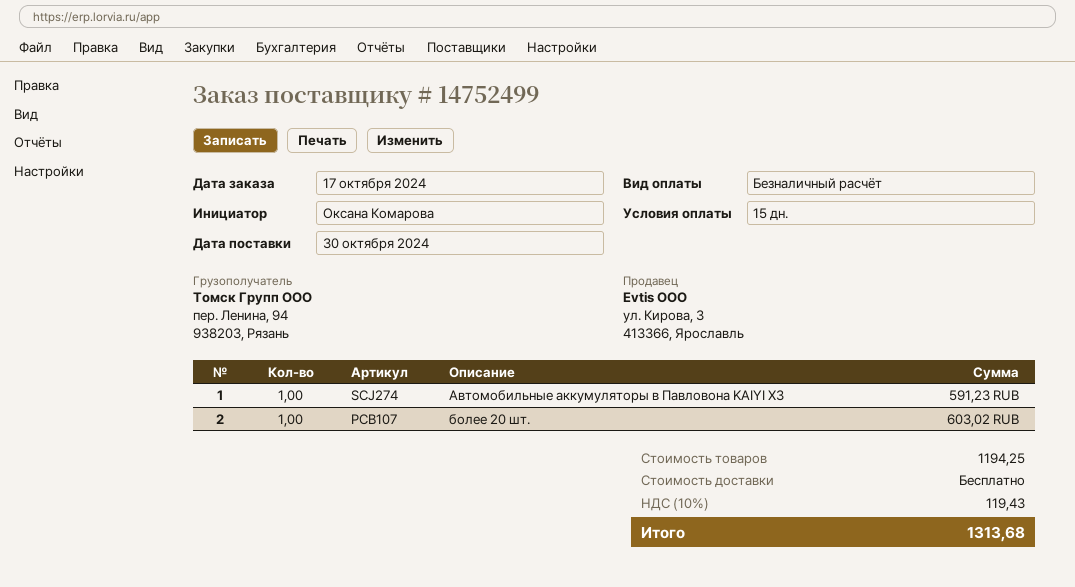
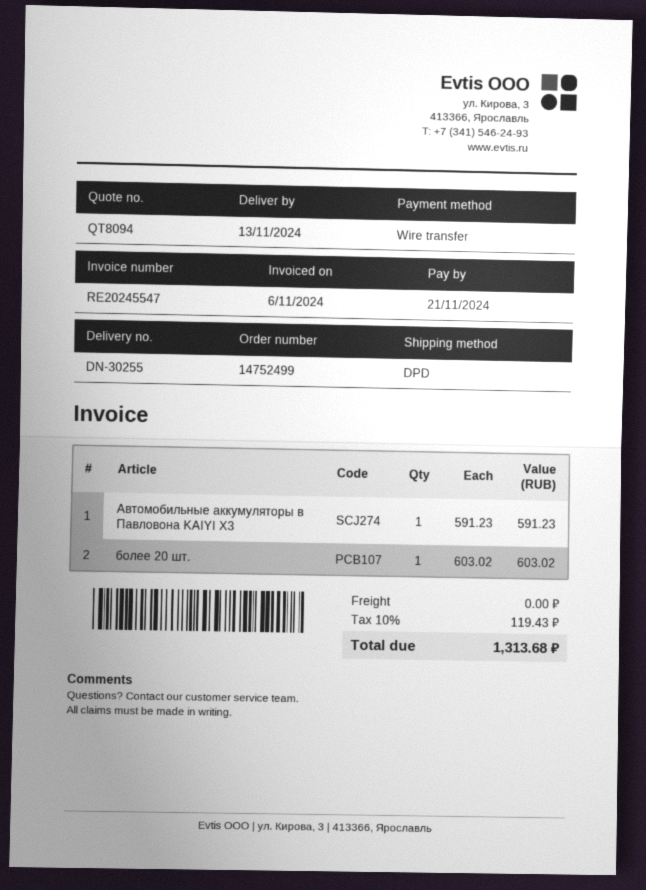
delivery date: 2024-10-30 -> 2024-11-13

